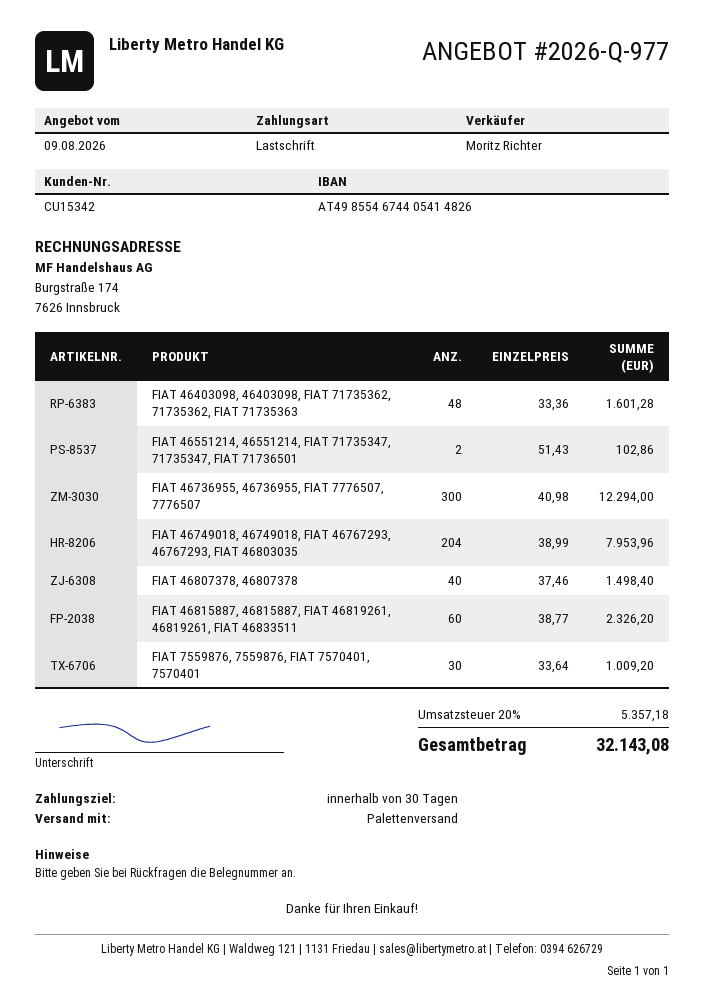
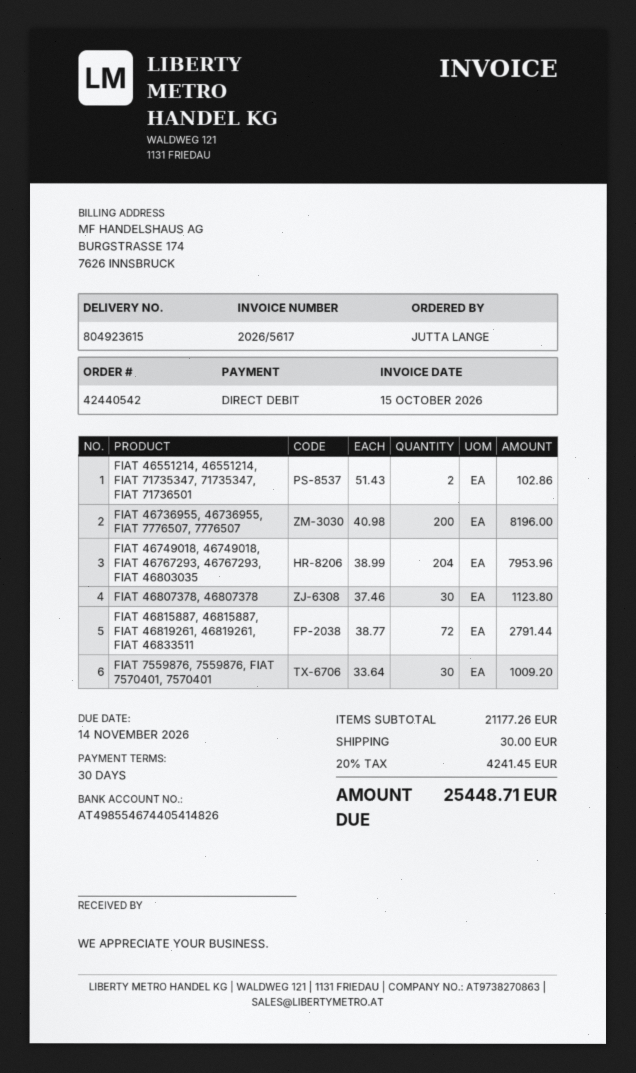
FIAT 46403098, 46403098, FIAT 71735362, 71735362, FIAT 71735363: 48 x 33.36 = 1601.28 -> none
FIAT 46736955, 46736955, FIAT 7776507, 7776507: 300 x 40.98 = 12294.00 -> 200 x 40.98 = 8196.00
FIAT 46807378, 46807378: 40 x 37.46 = 1498.40 -> 30 x 37.46 = 1123.80
FIAT 46815887, 46815887, FIAT 46819261, 46819261, FIAT 46833511: 60 x 38.77 = 2326.20 -> 72 x 38.77 = 2791.44
shipping: none -> 30.00
tax: 20% = 5357.18 -> 20% = 4241.45
total: 32143.08 -> 25448.71

